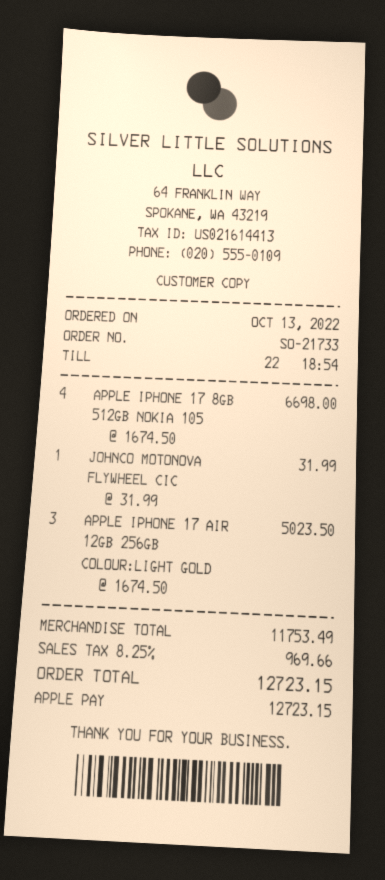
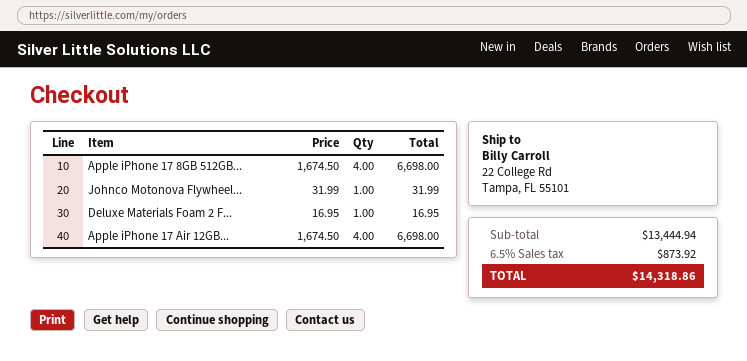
APPLE IPHONE 17 AIR 12GB 256GB COLOUR:LIGHT GOLD: 3 x 1674.50 = 5023.50 -> 4 x 1674.50 = 6698.00
Deluxe Materials Foam 2 F...: none -> 1 x 16.95 = 16.95
subtotal: 11753.49 -> 13444.94
tax: 8.25% = 969.66 -> 6.5% = 873.92
total: 12723.15 -> 14318.86

